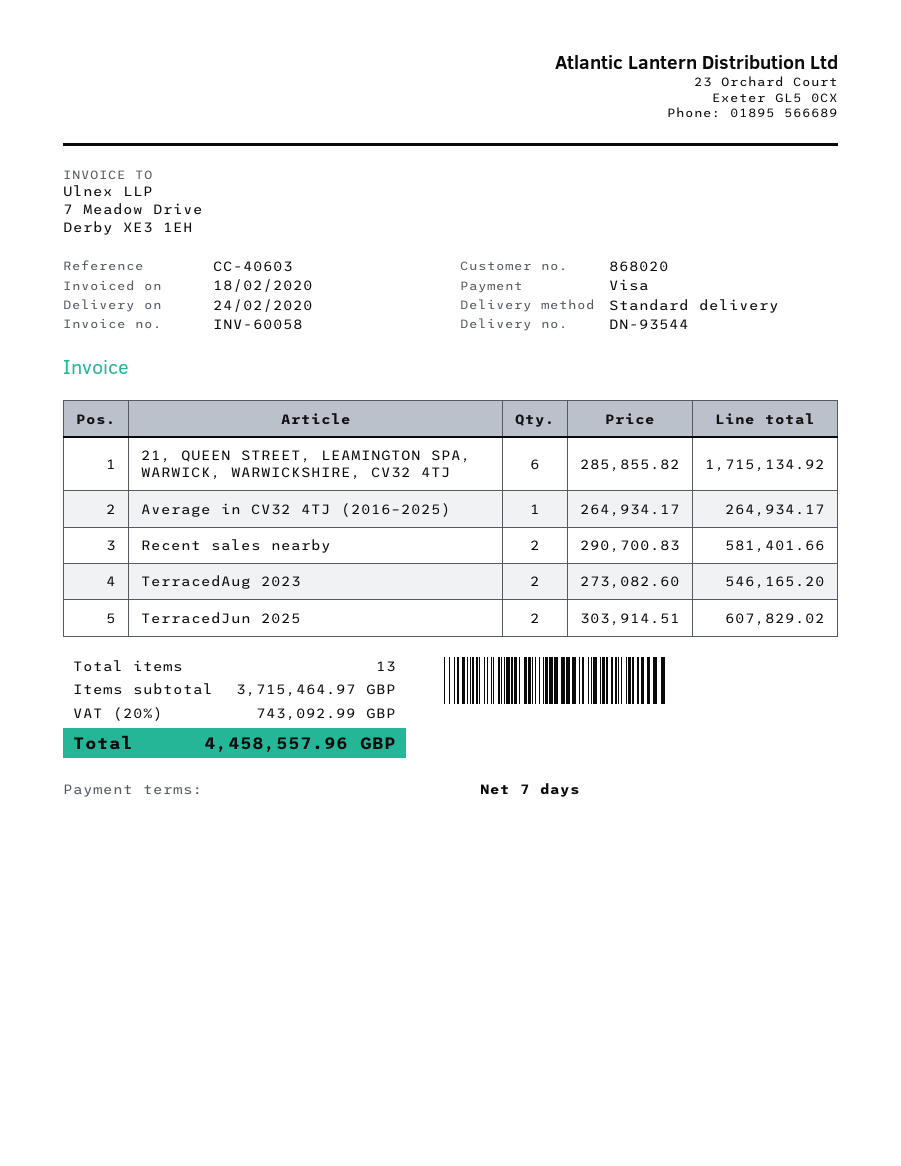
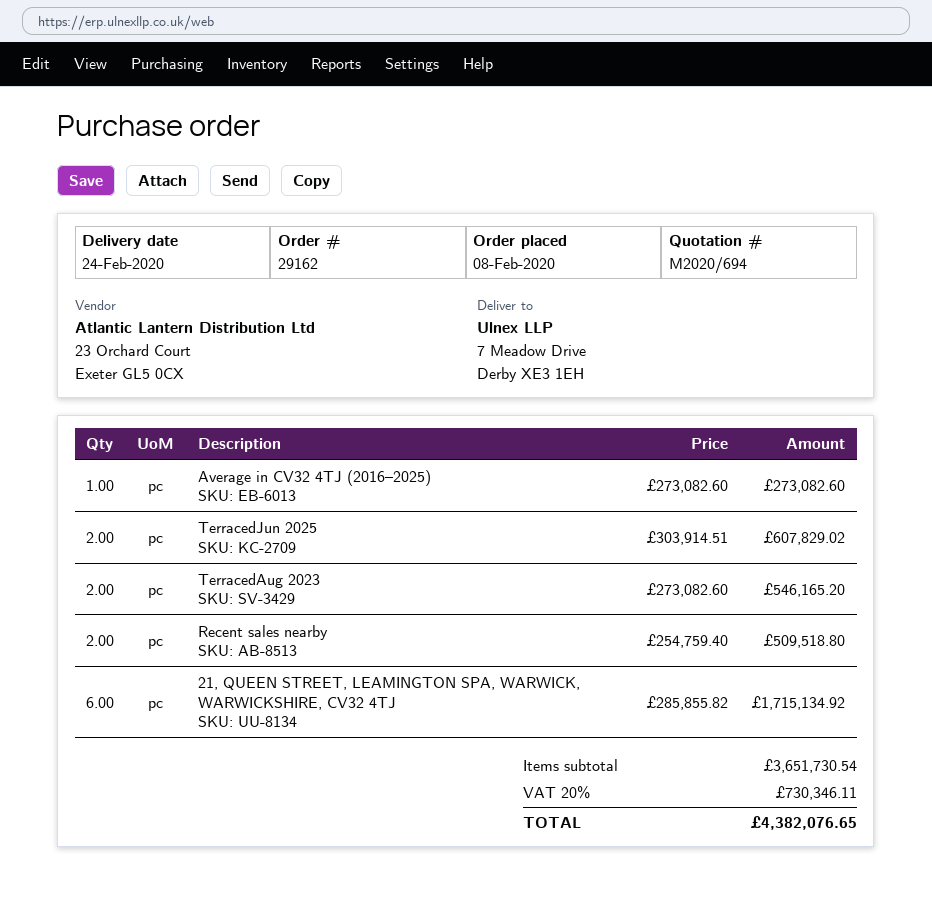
Average in CV32 4TJ (2016–2025): 1 x 264934.17 = 264934.17 -> 1 x 273082.60 = 273082.60
Recent sales nearby: 2 x 290700.83 = 581401.66 -> 2 x 254759.40 = 509518.80
subtotal: 3715464.97 -> 3651730.54
tax: 20% = 743092.99 -> 20% = 730346.11
total: 4458557.96 -> 4382076.65

